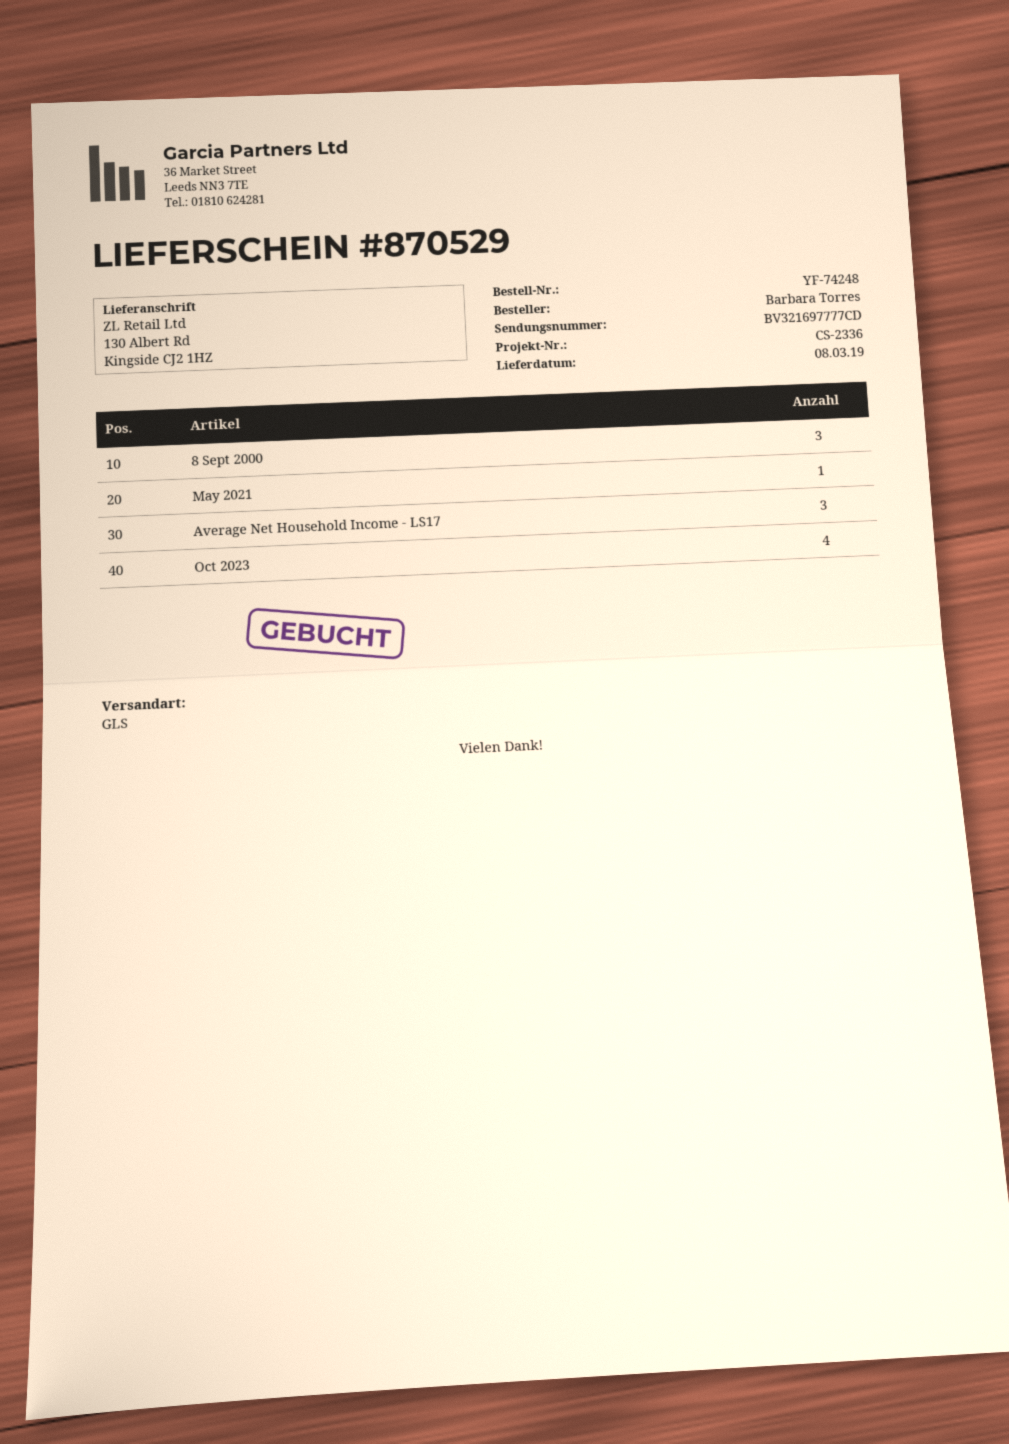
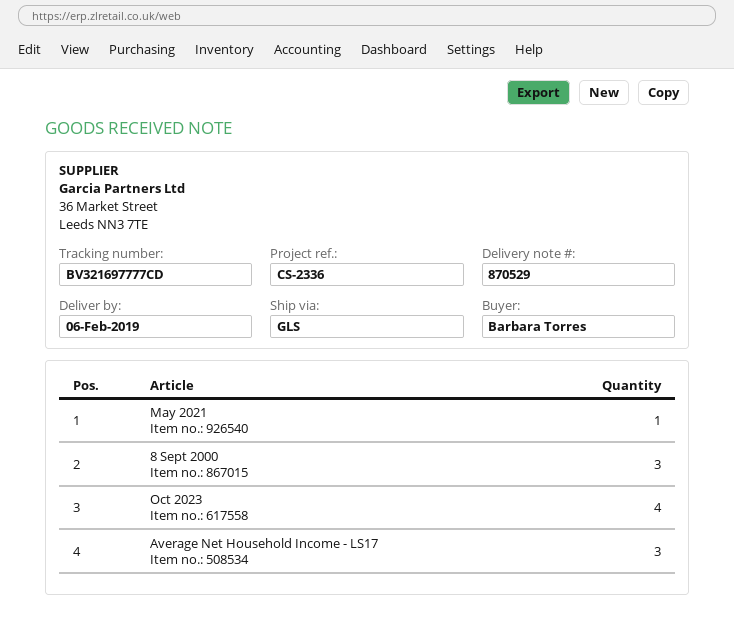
delivery date: 2019-03-08 -> 2019-02-06

